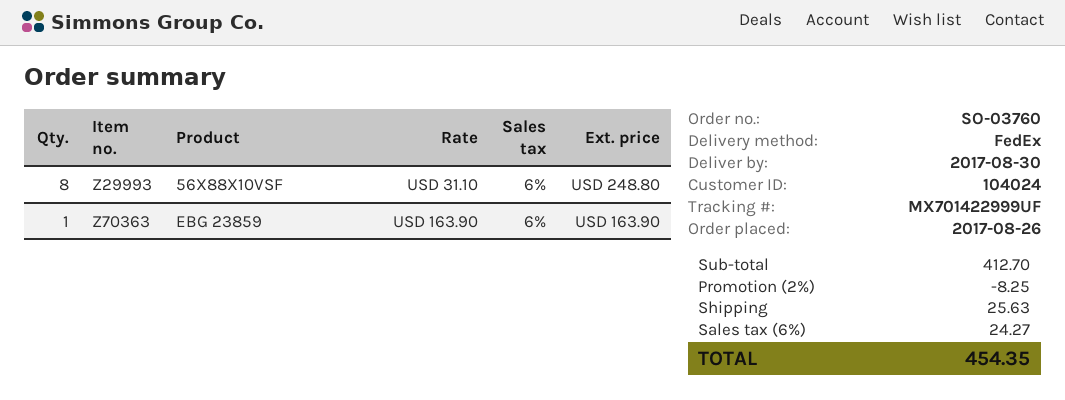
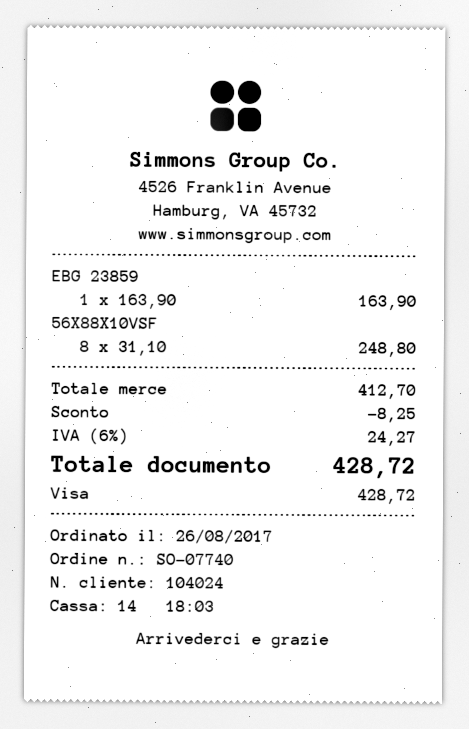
order number: SO-03760 -> SO-07740
shipping: 25.63 -> none
total: 454.35 -> 428.72

